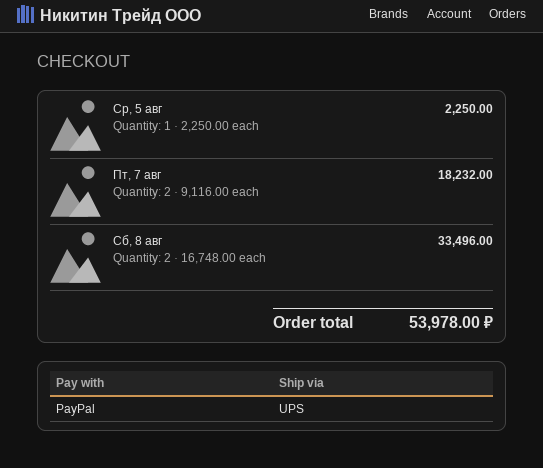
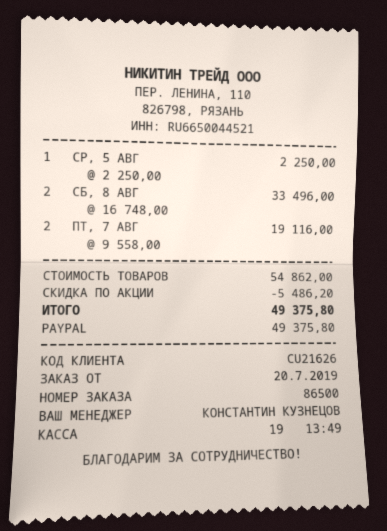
Пт, 7 авг: 2 x 9116.00 = 18232.00 -> 2 x 9558.00 = 19116.00
discount: none -> 5486.20
total: 53978.00 -> 49375.80

